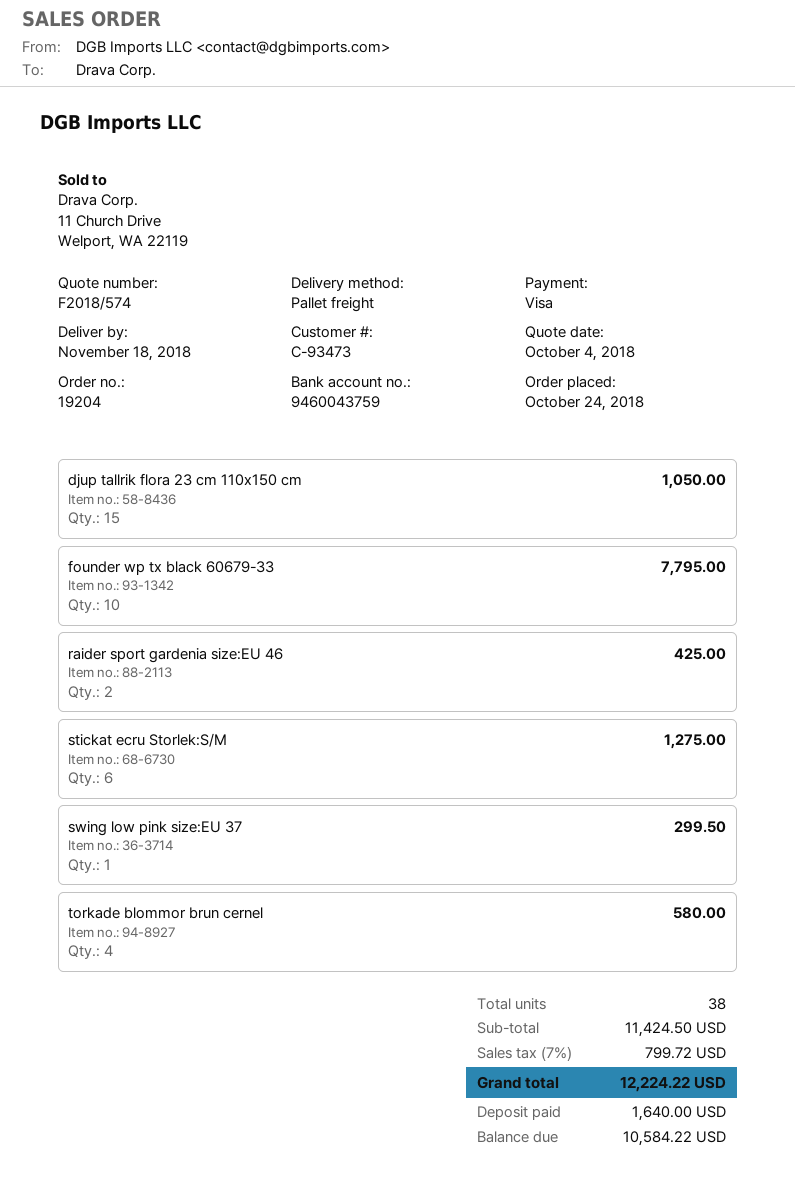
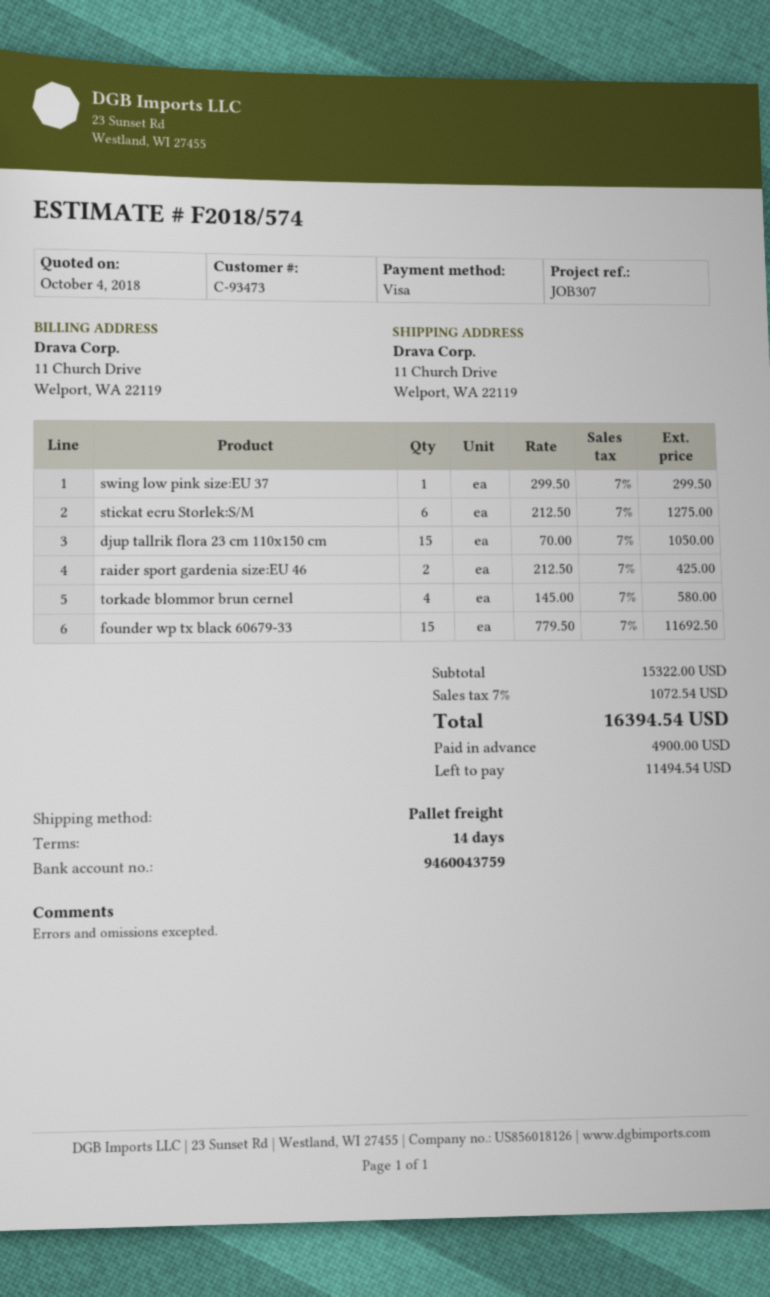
founder wp tx black 60679-33: 10 for 7795.00 -> 15 for 11692.50
subtotal: 11424.50 -> 15322.00
tax: 7% = 799.72 -> 7% = 1072.54
total: 12224.22 -> 16394.54
deposit: 1640.00 -> 4900.00
balance: 10584.22 -> 11494.54

